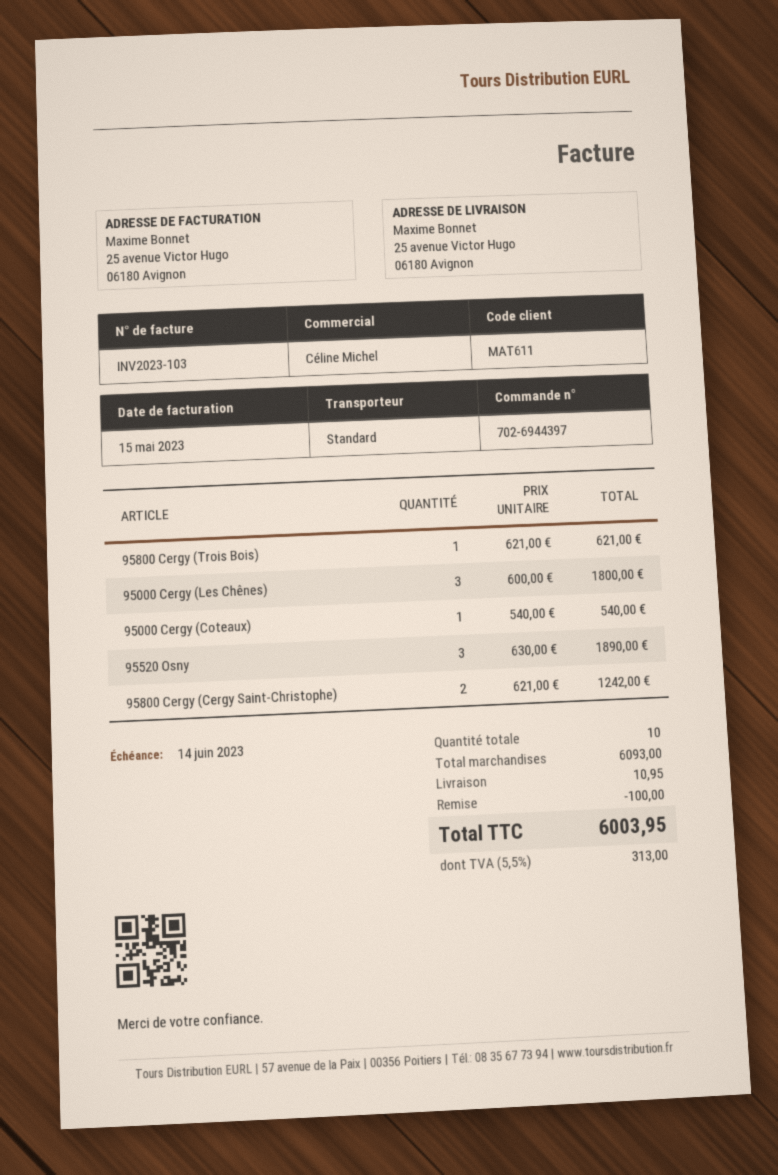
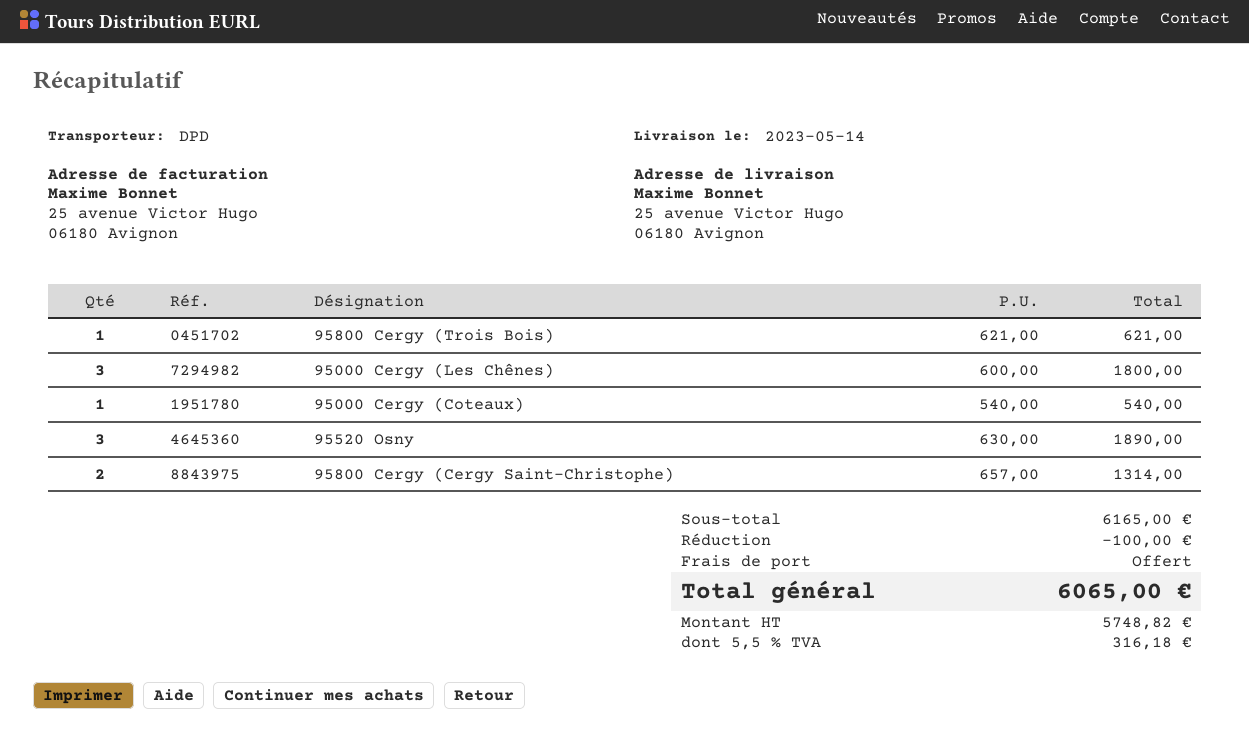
shipping method: standard -> DPD
95800 Cergy (Cergy Saint-Christophe): 2 x 621.00 = 1242.00 -> 2 x 657.00 = 1314.00
subtotal: 6093.00 -> 6165.00
shipping: 10.95 -> 0.00
tax: 5.5% = 313.00 -> 5.5% = 316.18
total: 6003.95 -> 6065.00

